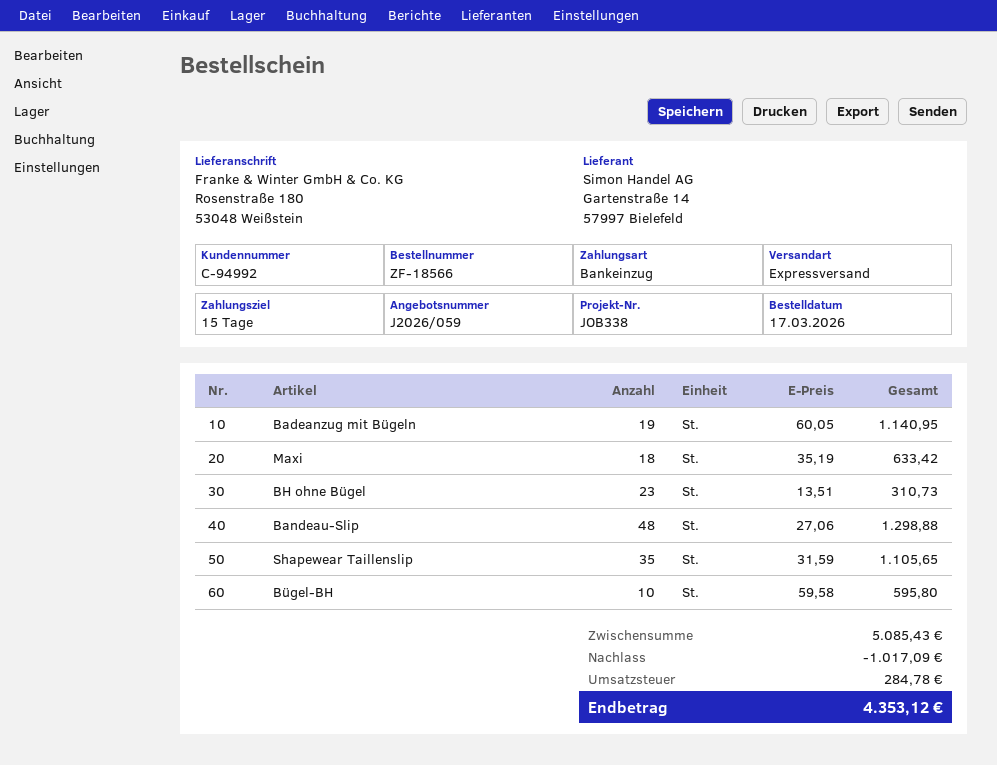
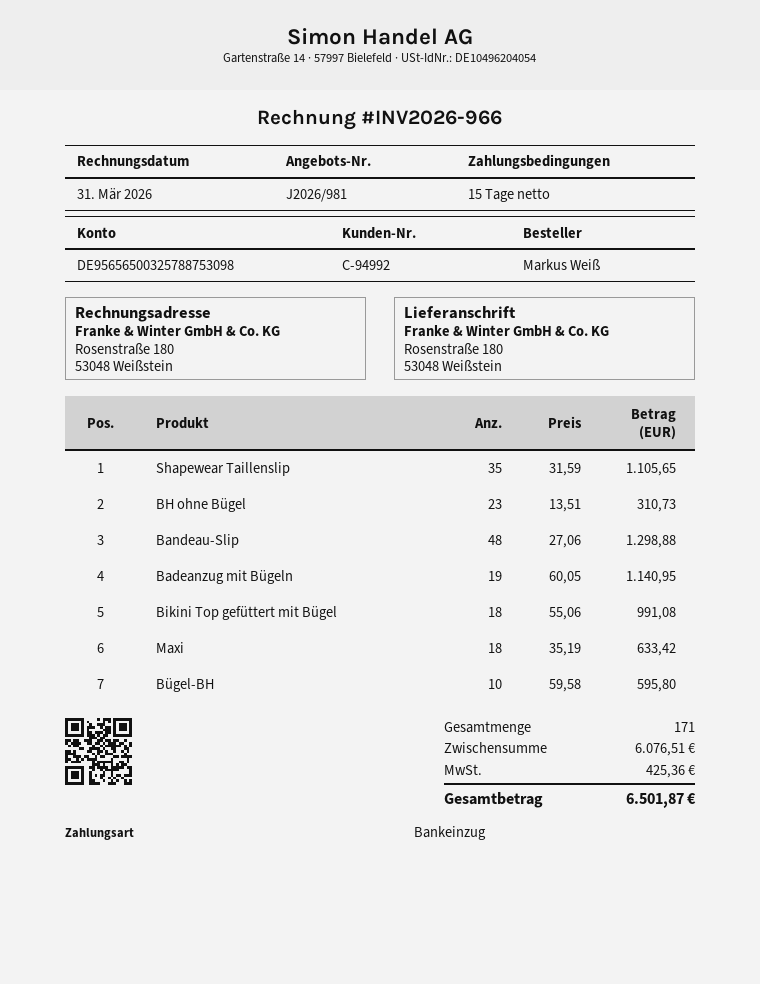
quote number: J2026/059 -> J2026/981
Bikini Top gefüttert mit Bügel: none -> 18 x 55.06 = 991.08
subtotal: 5085.43 -> 6076.51
discount: 1017.09 -> none
tax: 284.78 -> 425.36
total: 4353.12 -> 6501.87

